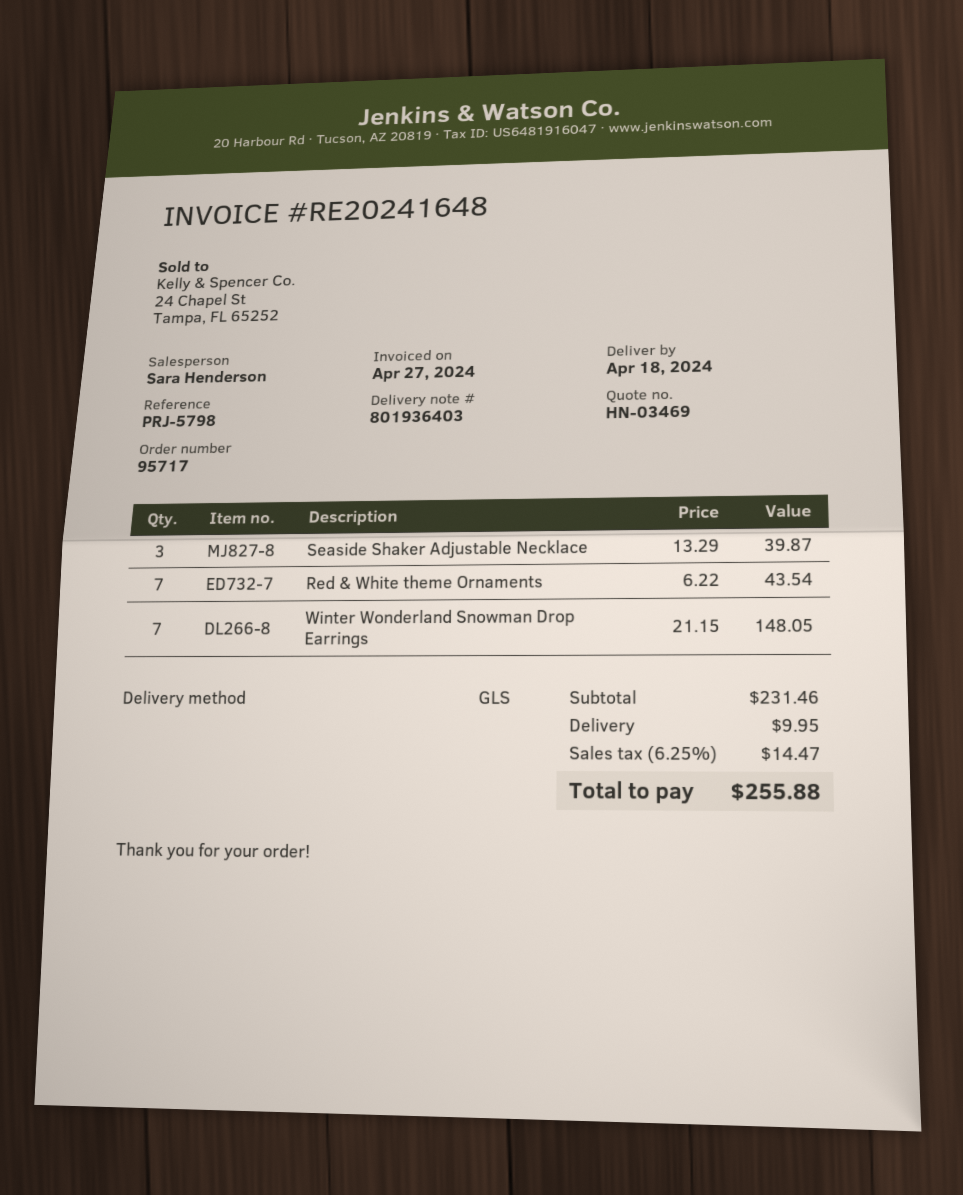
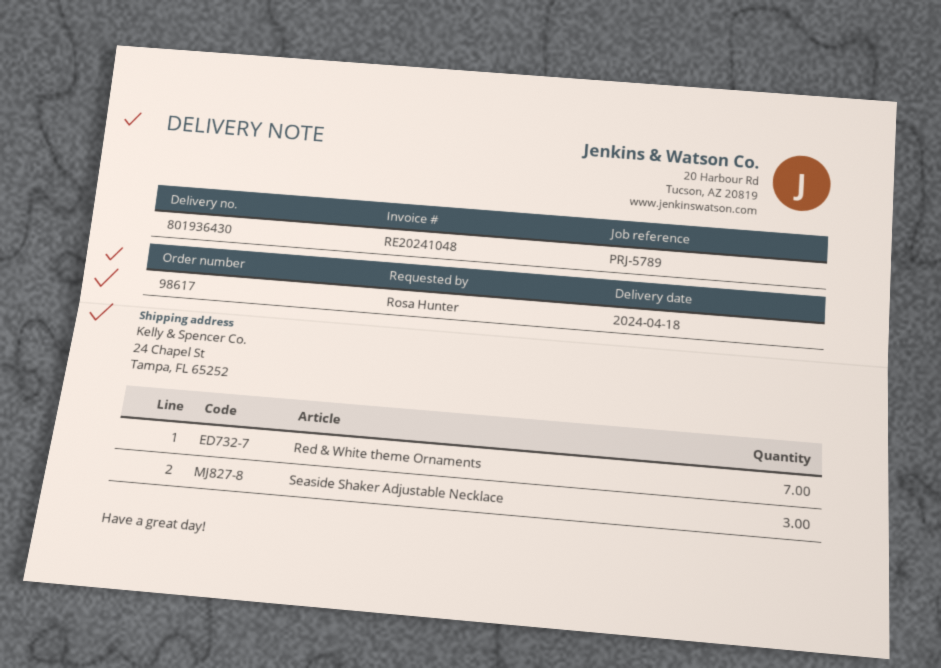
order number: 95717 -> 98617
delivery note number: 801936403 -> 801936430
invoice number: RE20241648 -> RE20241048
reference: PRJ-5798 -> PRJ-5789
Winter Wonderland Snowman Drop Earrings: 7 -> none

